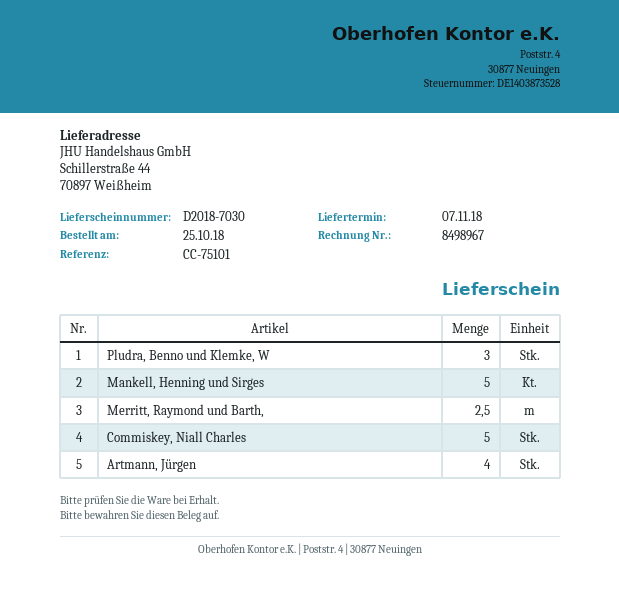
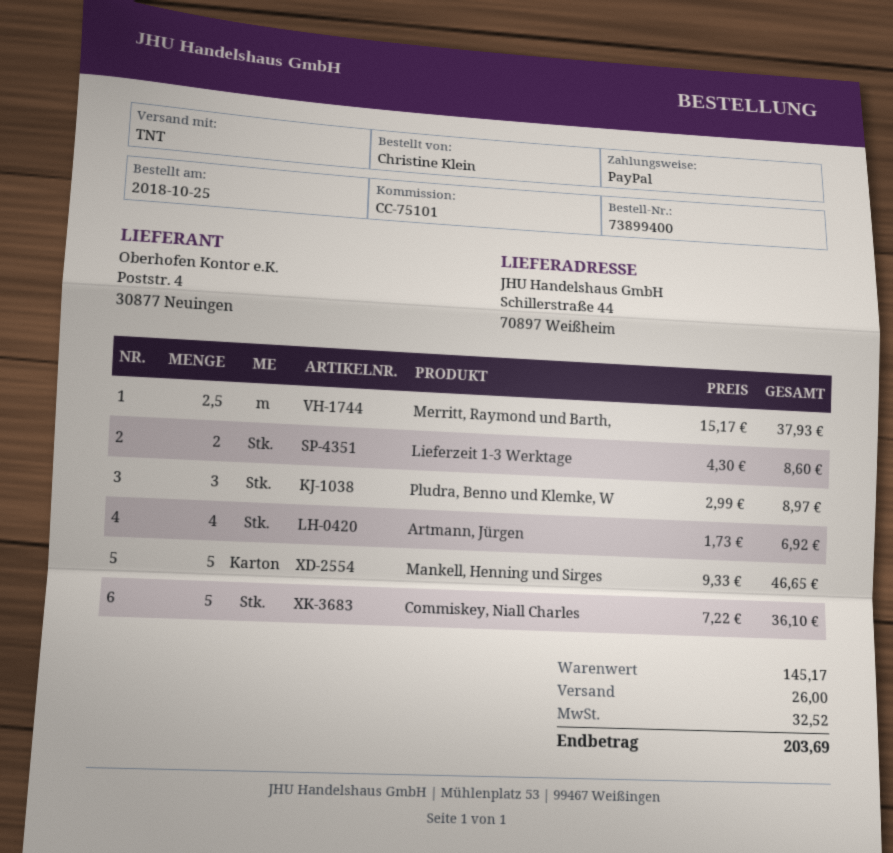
Lieferzeit 1-3 Werktage: none -> 2

